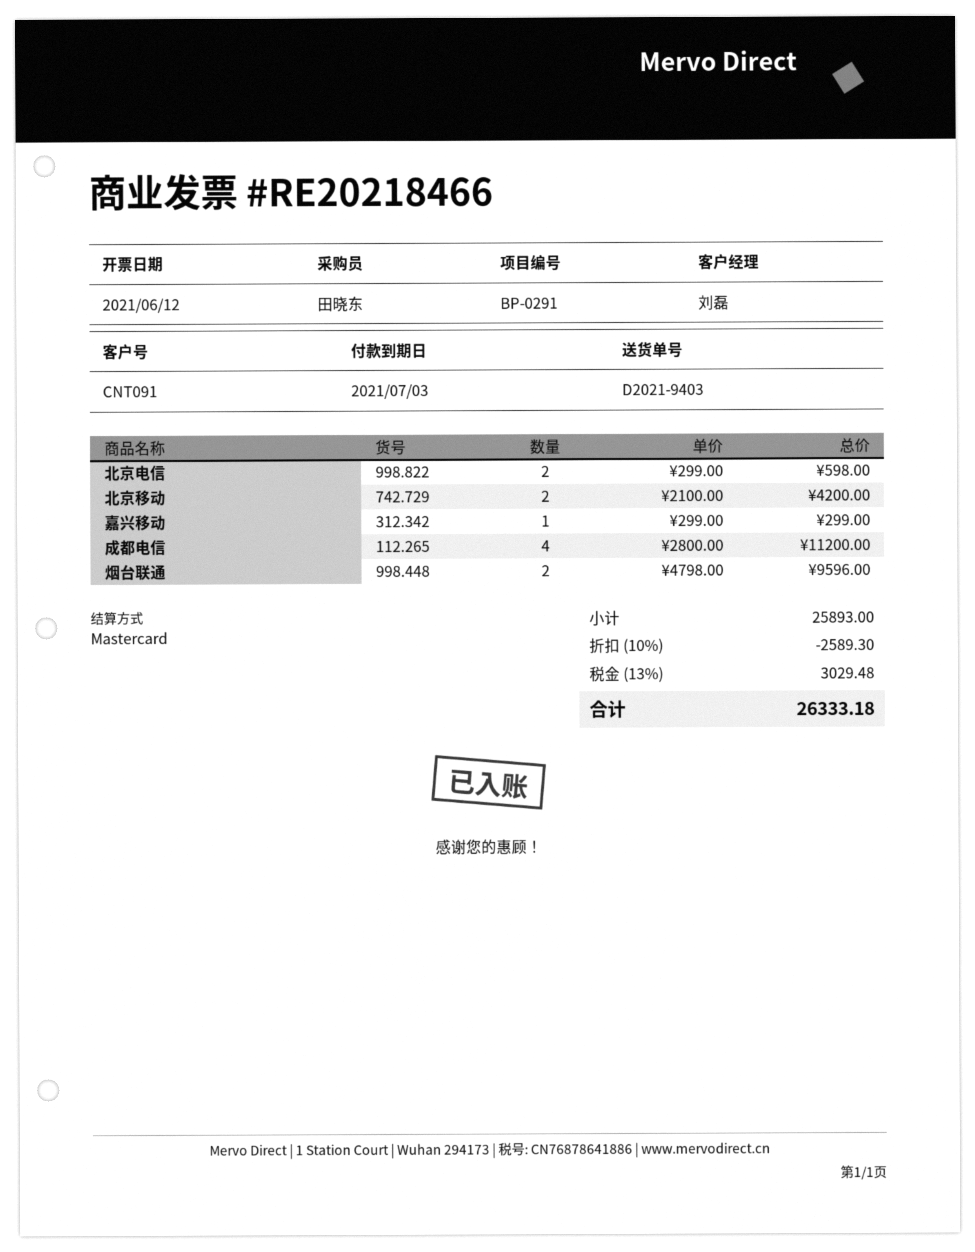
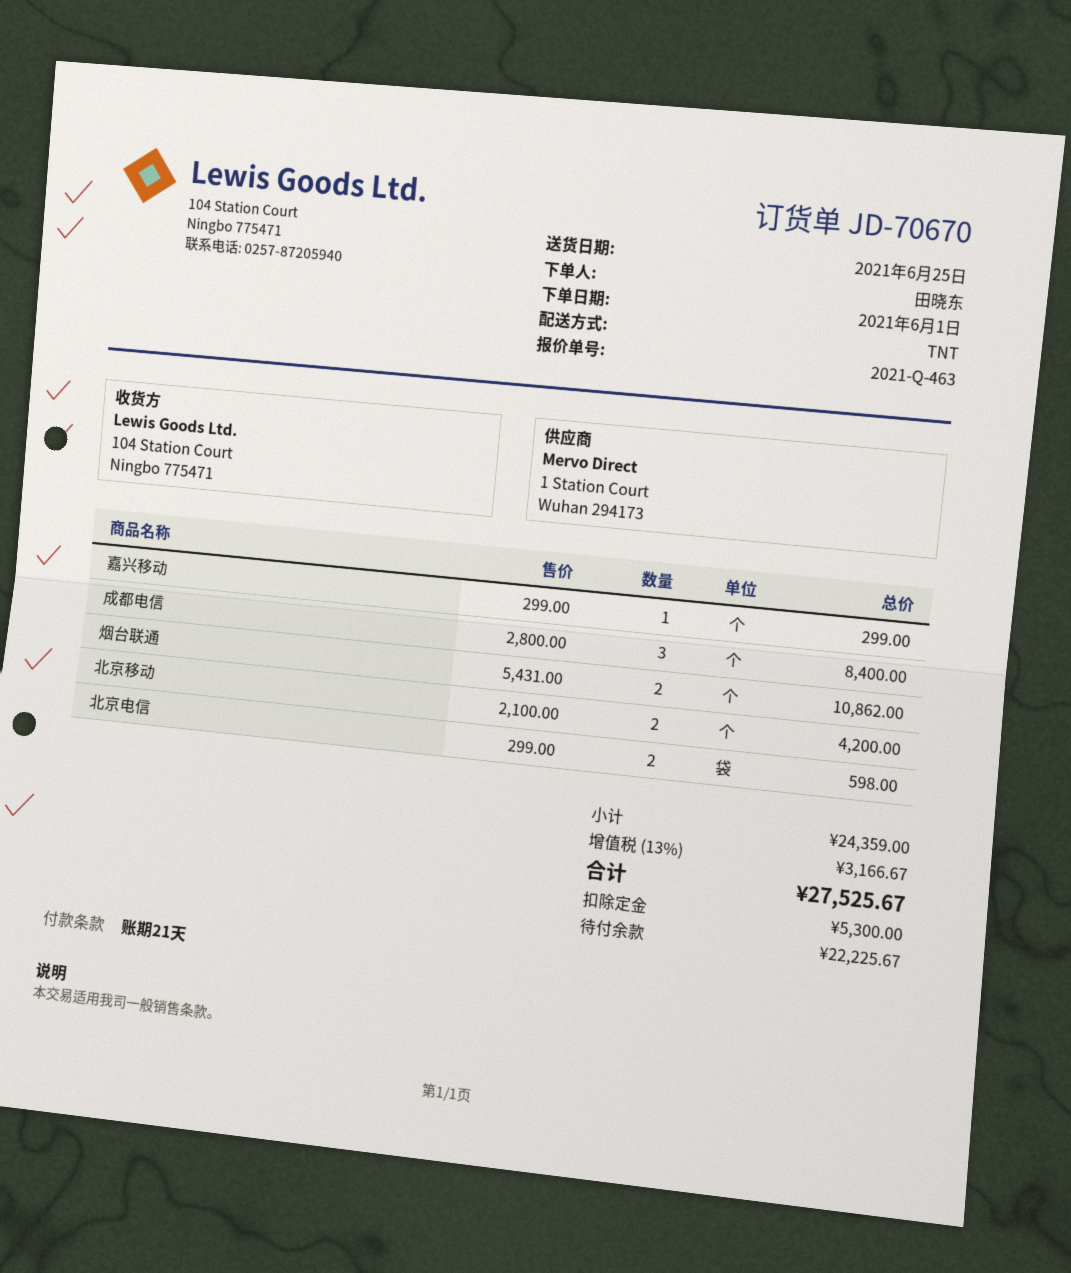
成都电信: 4 x 2800.00 = 11200.00 -> 3 x 2800.00 = 8400.00
烟台联通: 2 x 4798.00 = 9596.00 -> 2 x 5431.00 = 10862.00
subtotal: 25893.00 -> 24359.00
discount: 10% = 2589.30 -> none
tax: 13% = 3029.48 -> 13% = 3166.67
total: 26333.18 -> 27525.67

